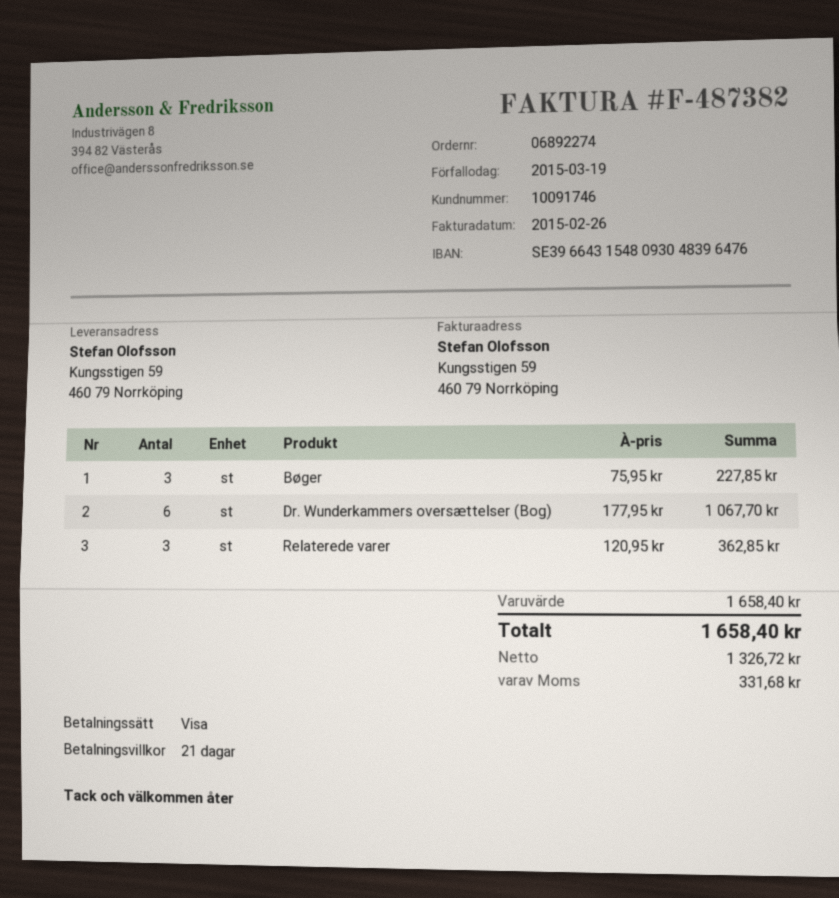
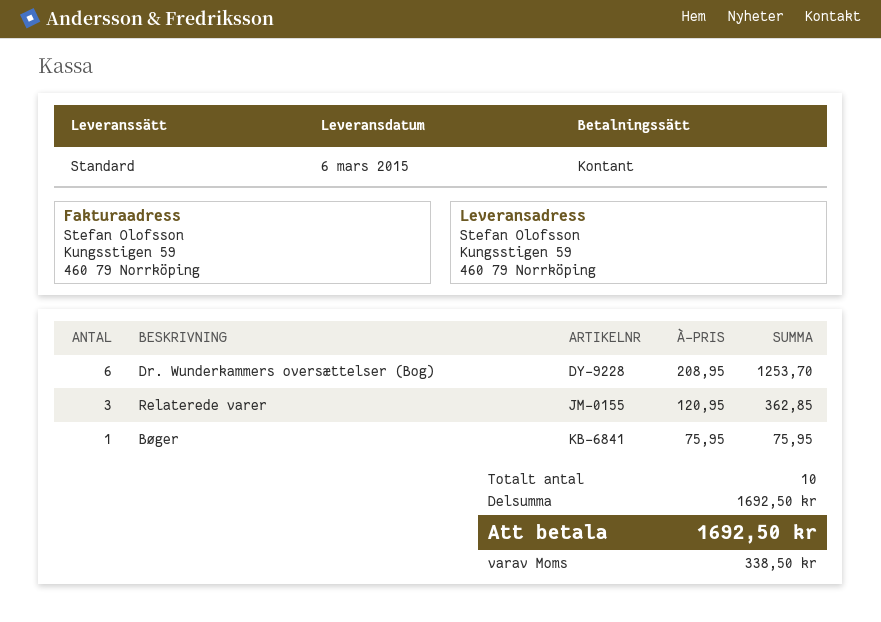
payment method: Visa -> cash
Bøger: 3 x 75.95 = 227.85 -> 1 x 75.95 = 75.95
Dr. Wunderkammers oversættelser (Bog): 6 x 177.95 = 1067.70 -> 6 x 208.95 = 1253.70
subtotal: 1658.40 -> 1692.50
tax: 331.68 -> 338.50
total: 1658.40 -> 1692.50

